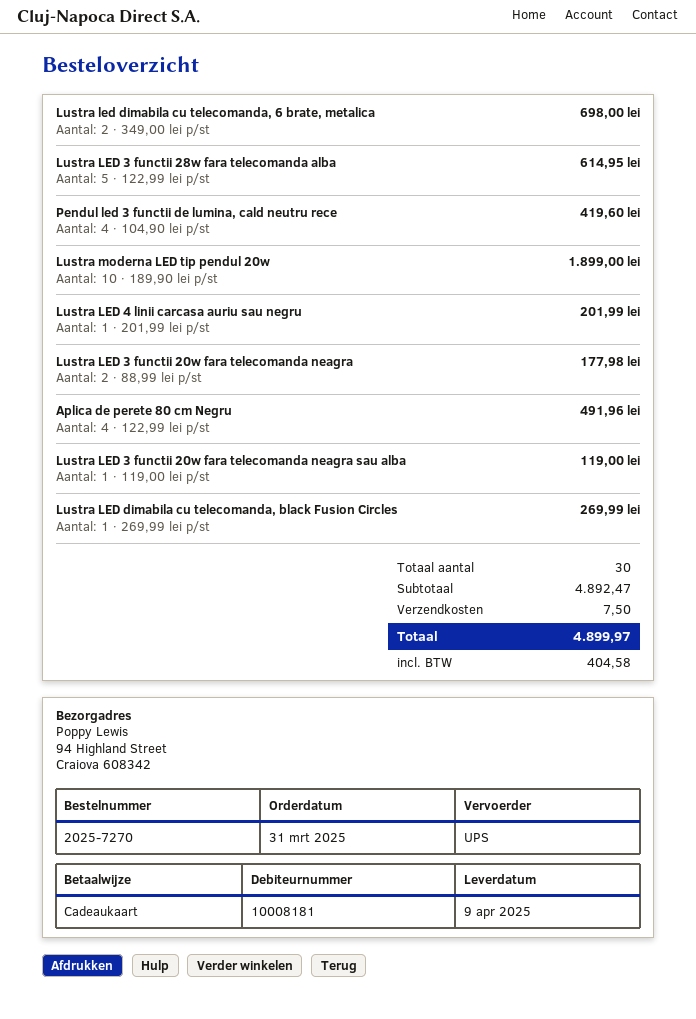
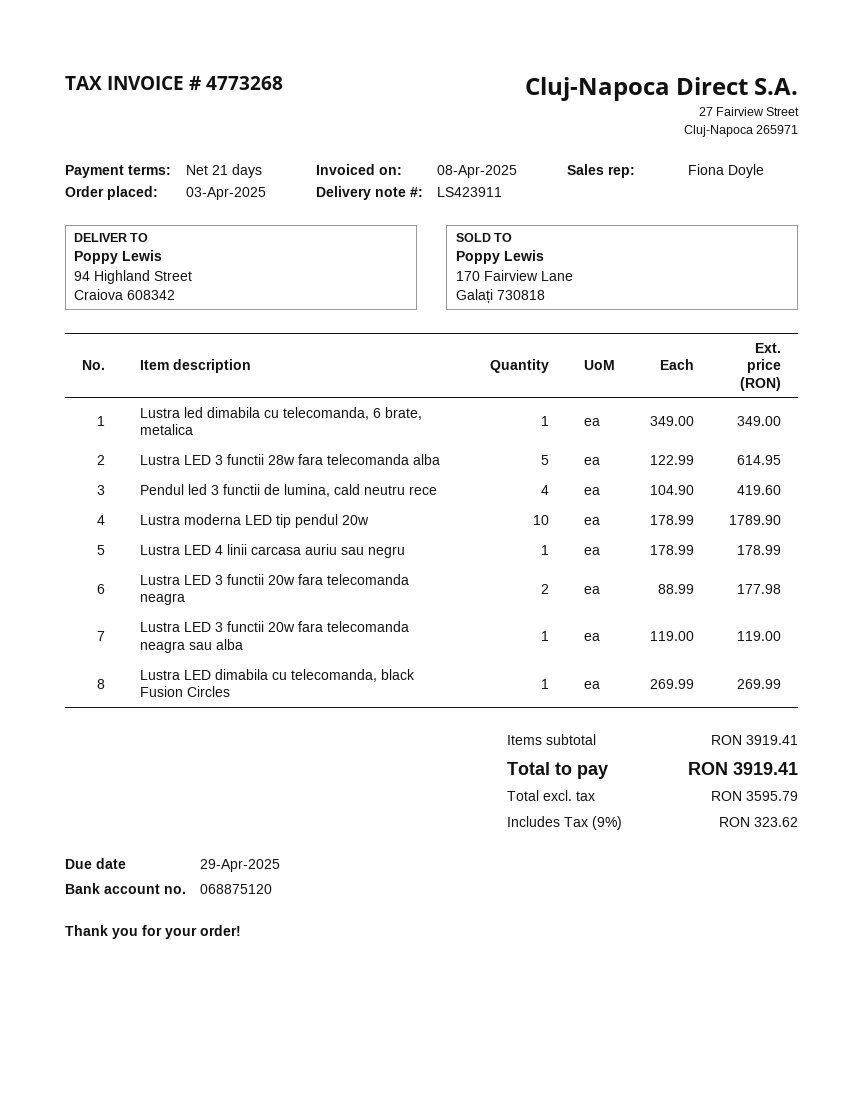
order date: 2025-03-31 -> 2025-04-03
Lustra led dimabila cu telecomanda, 6 brate, metalica: 2 x 349.00 = 698.00 -> 1 x 349.00 = 349.00
Lustra moderna LED tip pendul 20w: 10 x 189.90 = 1899.00 -> 10 x 178.99 = 1789.90
Lustra LED 4 linii carcasa auriu sau negru: 1 x 201.99 = 201.99 -> 1 x 178.99 = 178.99
Aplica de perete 80 cm Negru: 4 x 122.99 = 491.96 -> none
subtotal: 4892.47 -> 3919.41
shipping: 7.50 -> none
tax: 404.58 -> 323.62
total: 4899.97 -> 3919.41

